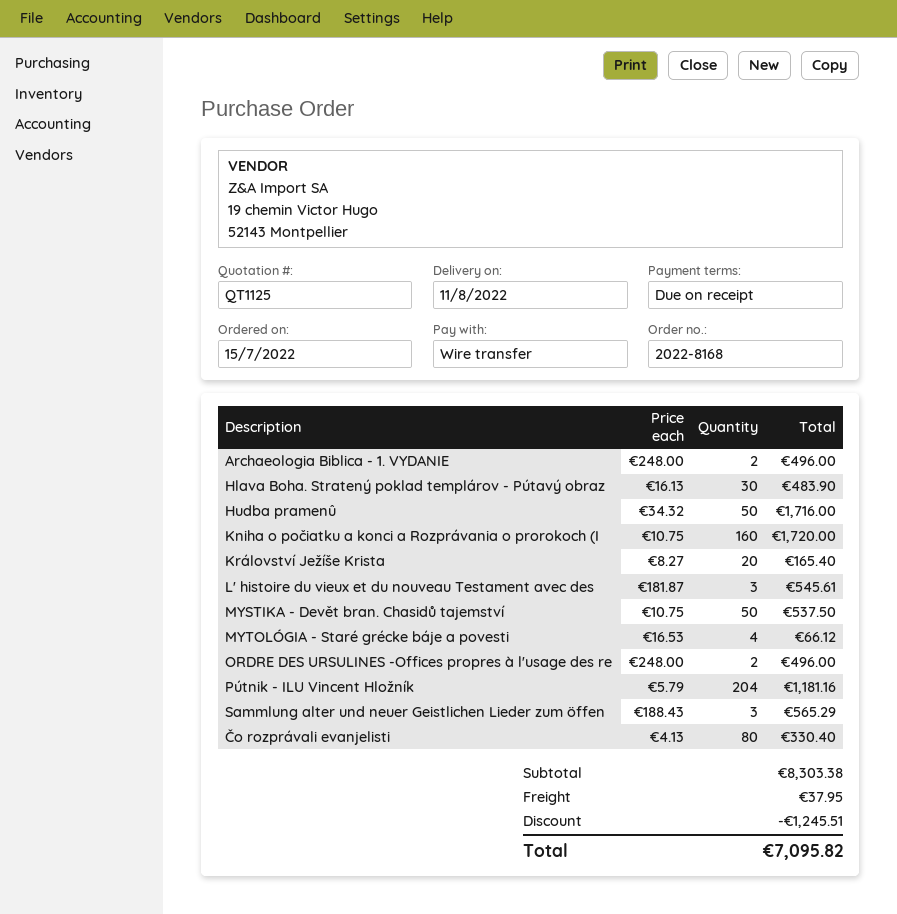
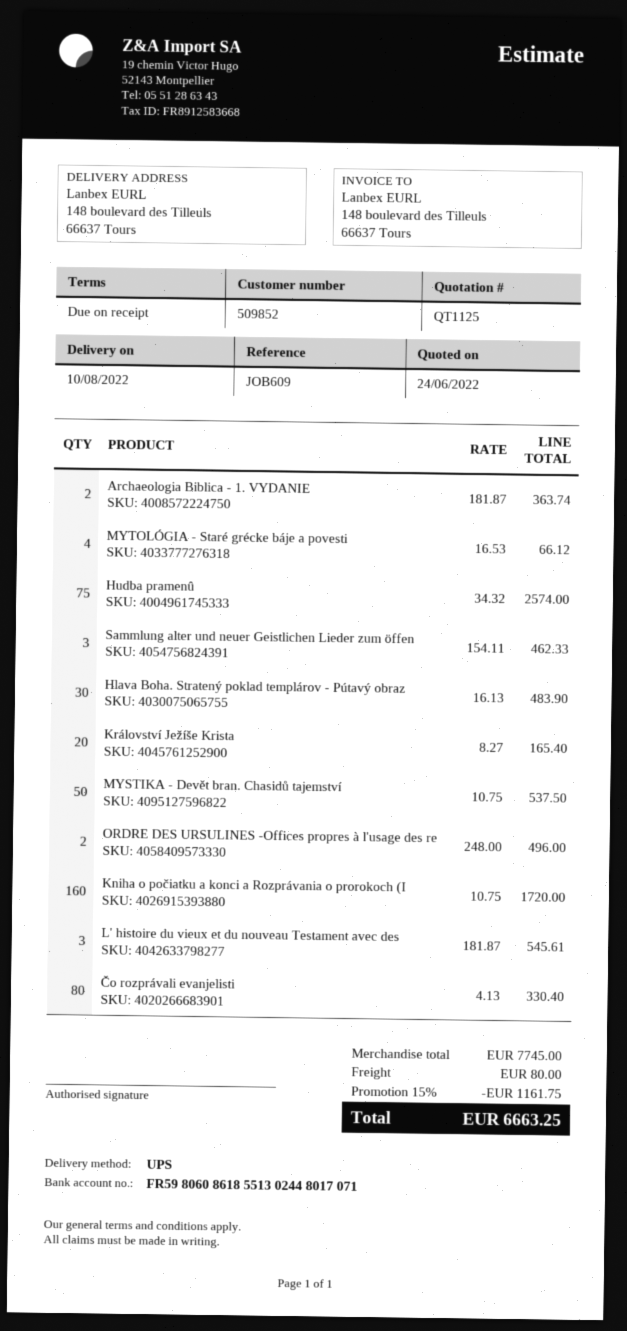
delivery date: 2022-08-11 -> 2022-08-10
Archaeologia Biblica - 1. VYDANIE: 2 x 248.00 = 496.00 -> 2 x 181.87 = 363.74
Hudba pramenû: 50 x 34.32 = 1716.00 -> 75 x 34.32 = 2574.00
Pútnik - ILU Vincent Hložník: 204 x 5.79 = 1181.16 -> none
Sammlung alter und neuer Geistlichen Lieder zum öffen: 3 x 188.43 = 565.29 -> 3 x 154.11 = 462.33
subtotal: 8303.38 -> 7745.00
discount: 1245.51 -> 1161.75
shipping: 37.95 -> 80.00
total: 7095.82 -> 6663.25

